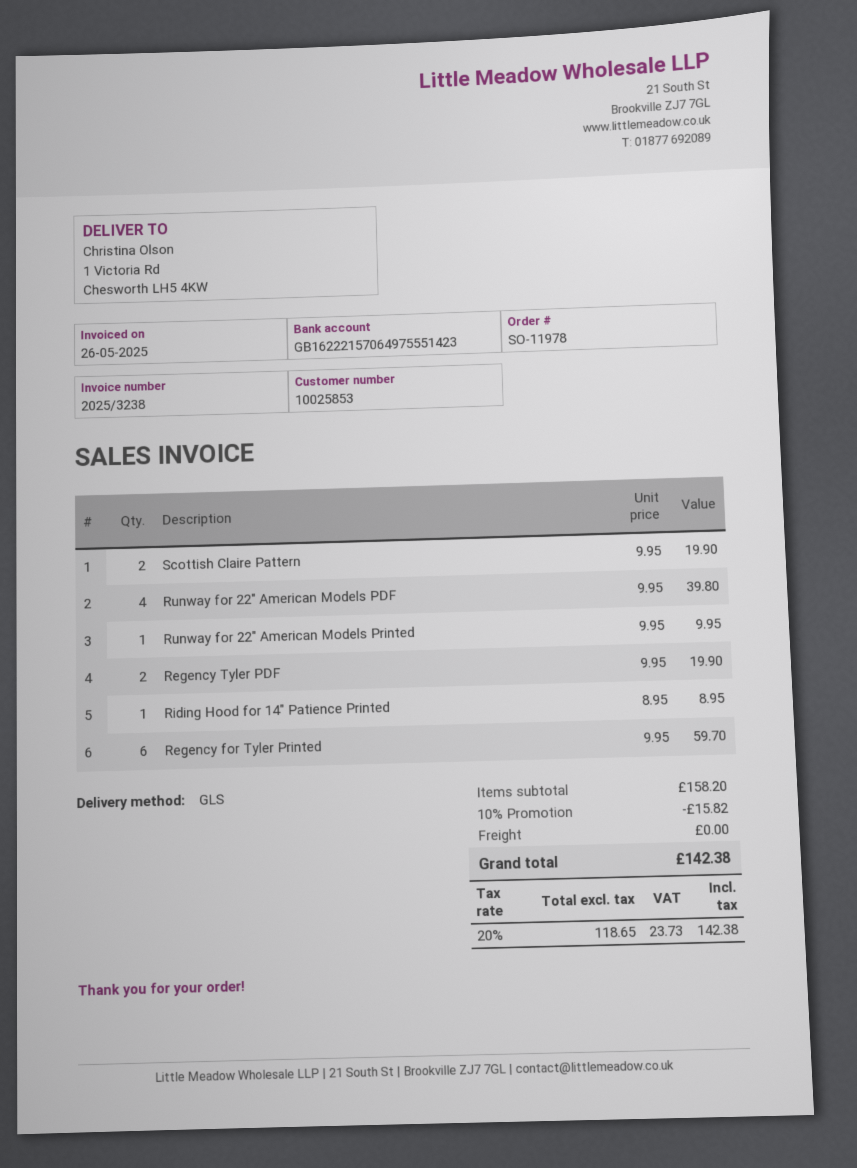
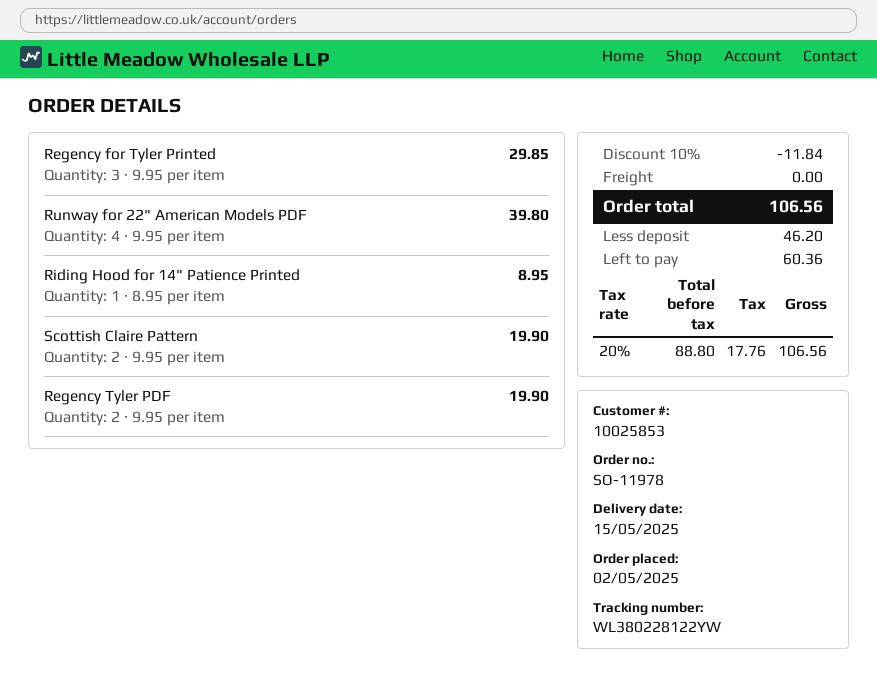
Runway for 22" American Models Printed: 1 x 9.95 = 9.95 -> none
Regency for Tyler Printed: 6 x 9.95 = 59.70 -> 3 x 9.95 = 29.85
discount: 10% = 15.82 -> 10% = 11.84
net: 118.65 -> 88.80
tax: 20% = 23.73 -> 20% = 17.76
total: 142.38 -> 106.56

